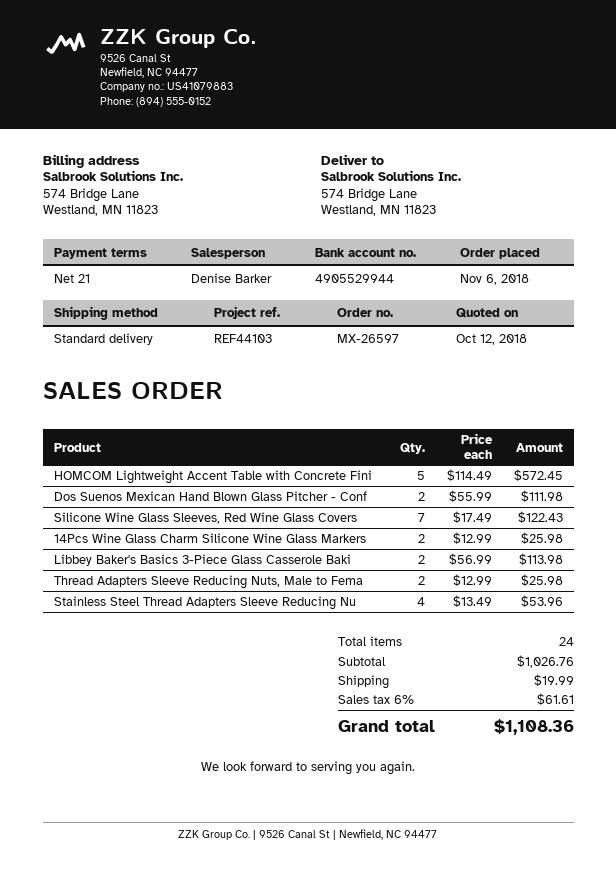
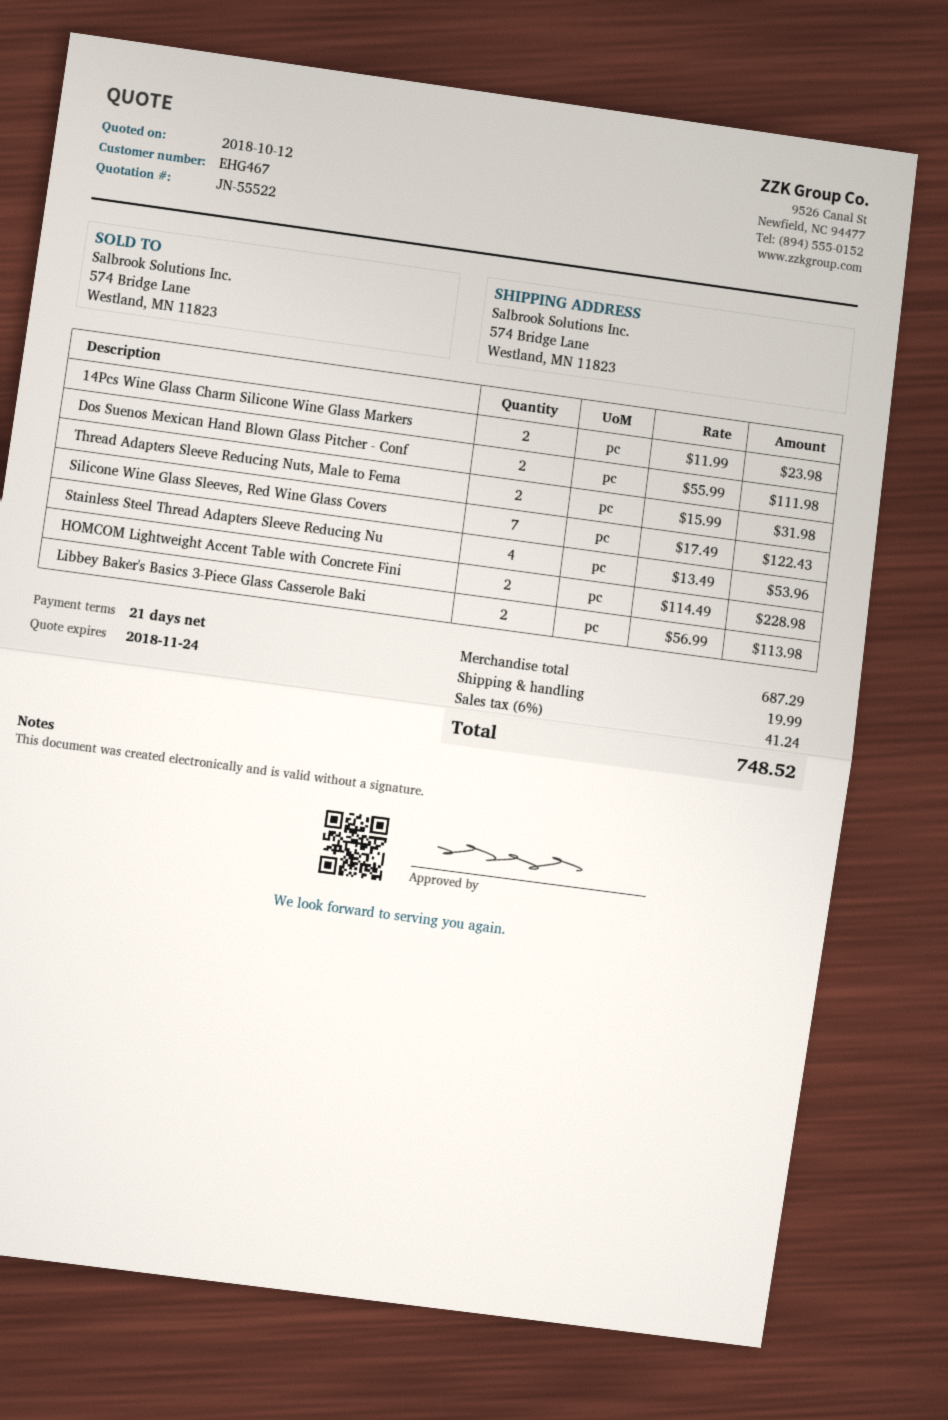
HOMCOM Lightweight Accent Table with Concrete Fini: 5 x 114.49 = 572.45 -> 2 x 114.49 = 228.98
14Pcs Wine Glass Charm Silicone Wine Glass Markers: 2 x 12.99 = 25.98 -> 2 x 11.99 = 23.98
Thread Adapters Sleeve Reducing Nuts, Male to Fema: 2 x 12.99 = 25.98 -> 2 x 15.99 = 31.98
subtotal: 1026.76 -> 687.29
tax: 6% = 61.61 -> 6% = 41.24
total: 1108.36 -> 748.52

